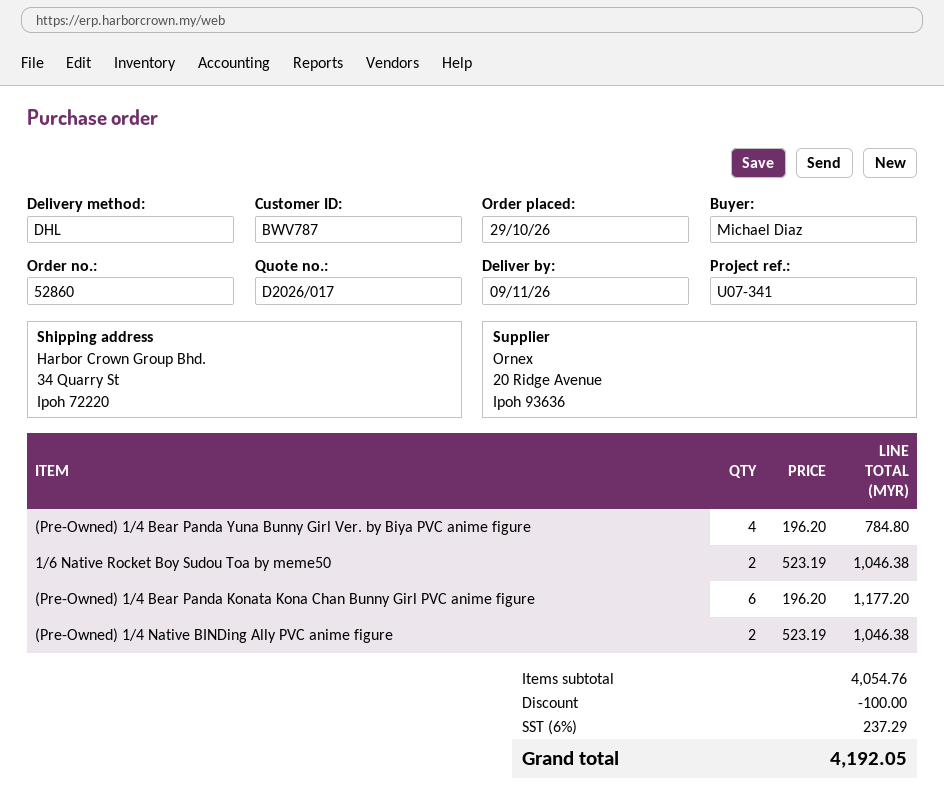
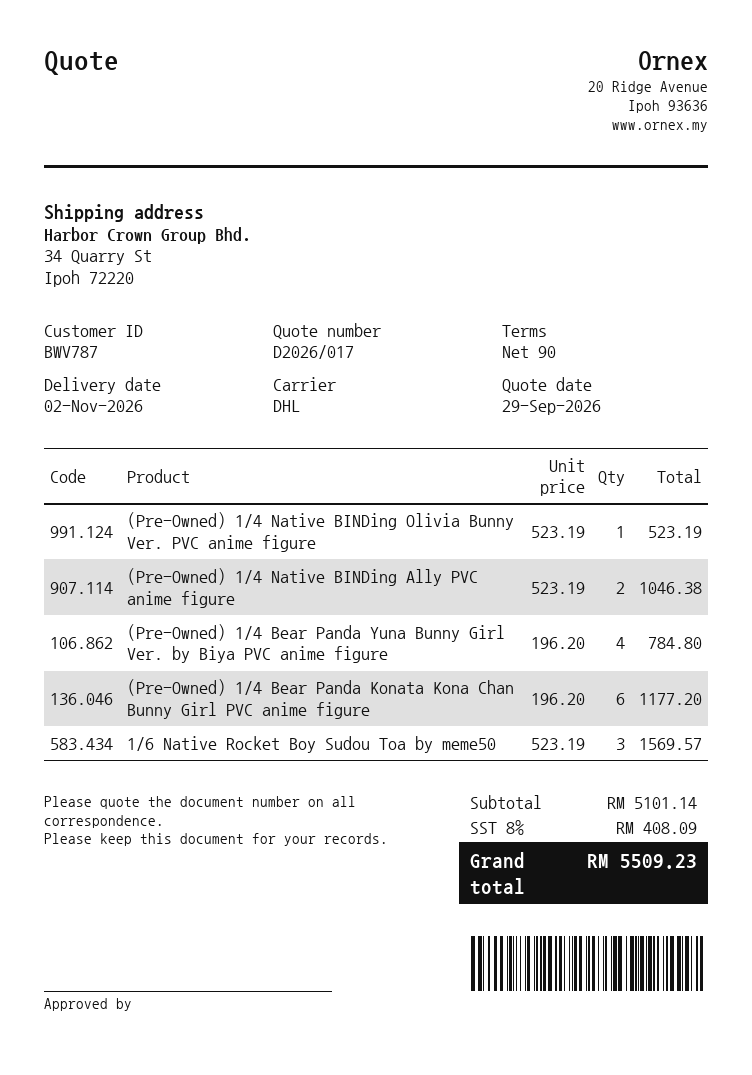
delivery date: 2026-11-09 -> 2026-11-02
1/6 Native Rocket Boy Sudou Toa by meme50: 2 x 523.19 = 1046.38 -> 3 x 523.19 = 1569.57
(Pre-Owned) 1/4 Native BINDing Olivia Bunny Ver. PVC anime figure: none -> 1 x 523.19 = 523.19
subtotal: 4054.76 -> 5101.14
discount: 100.00 -> none
tax: 6% = 237.29 -> 8% = 408.09
total: 4192.05 -> 5509.23

